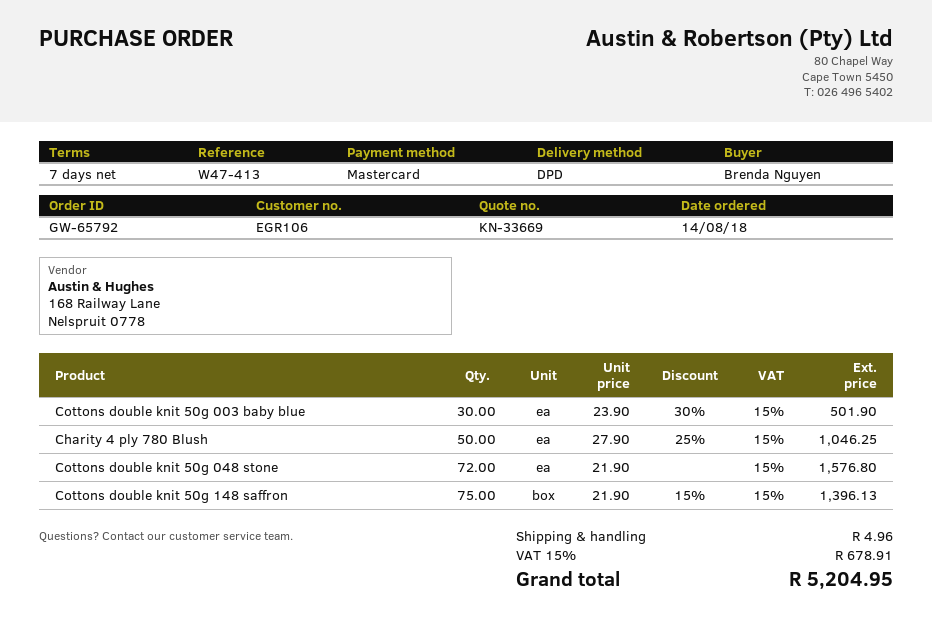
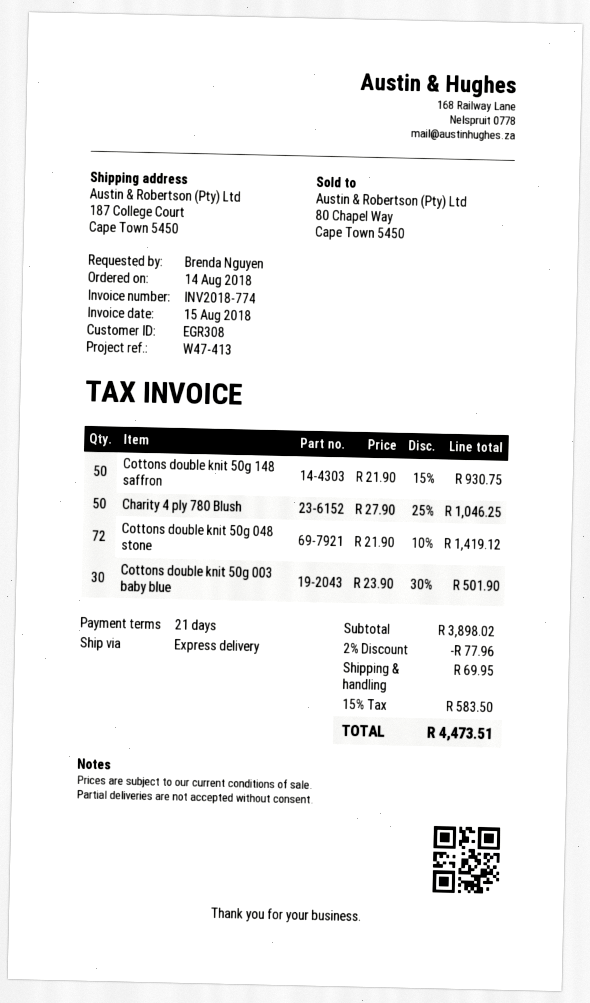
payment terms: 7 days -> 21 days
customer number: EGR106 -> EGR308
shipping method: DPD -> express
Cottons double knit 50g 048 stone: 72 x 21.90 = 1576.80 -> 72 x 21.90 - 10% = 1419.12
Cottons double knit 50g 148 saffron: 75 x 21.90 - 15% = 1396.13 -> 50 x 21.90 - 15% = 930.75
discount: none -> 2% = 77.96
shipping: 4.96 -> 69.95
tax: 15% = 678.91 -> 15% = 583.50
total: 5204.95 -> 4473.51

